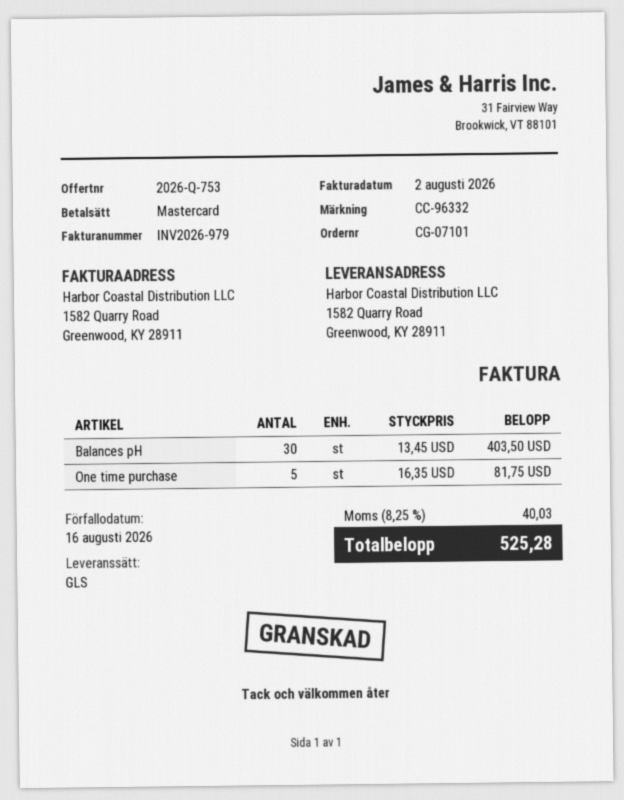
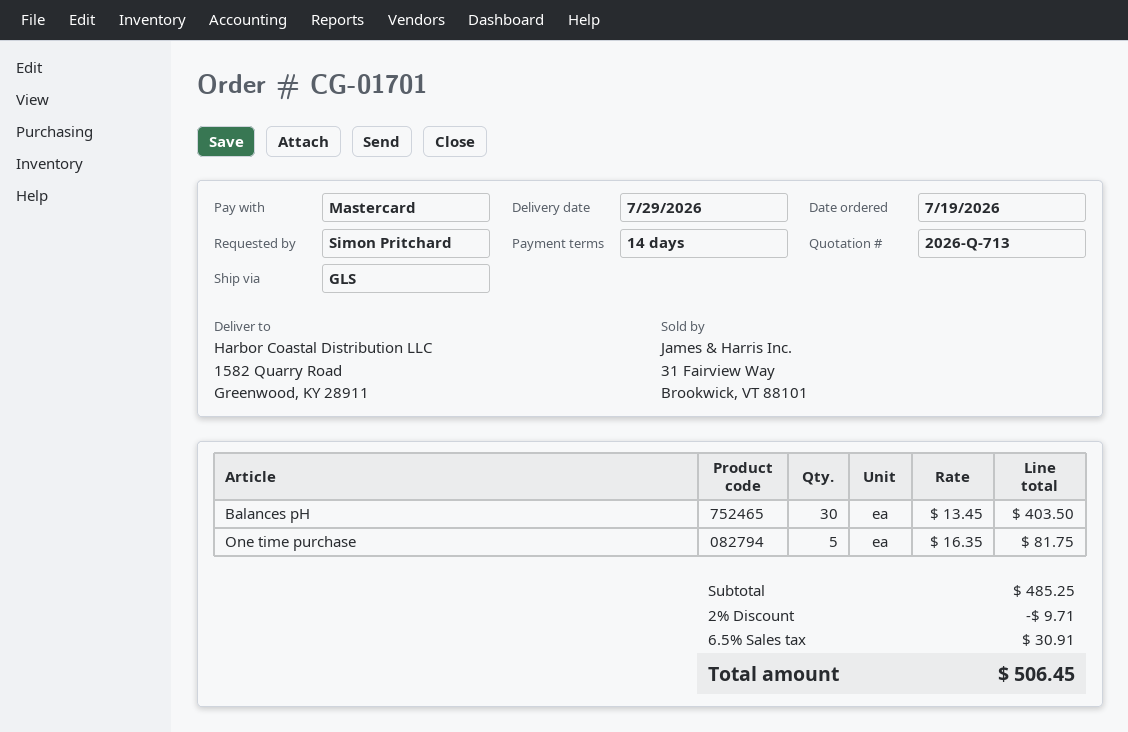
quote number: 2026-Q-753 -> 2026-Q-713
order number: CG-07101 -> CG-01701
discount: none -> 2% = 9.71
tax: 8.25% = 40.03 -> 6.5% = 30.91
total: 525.28 -> 506.45

